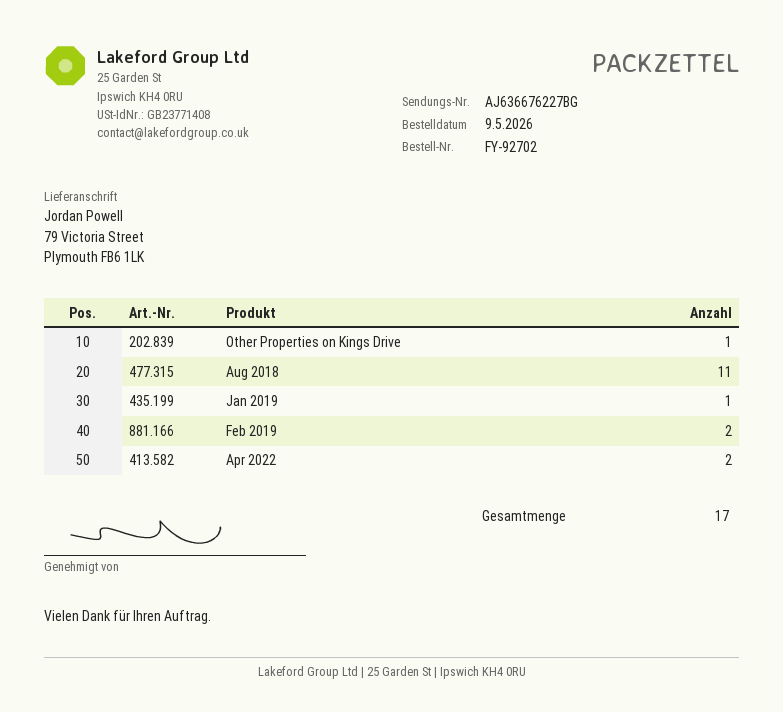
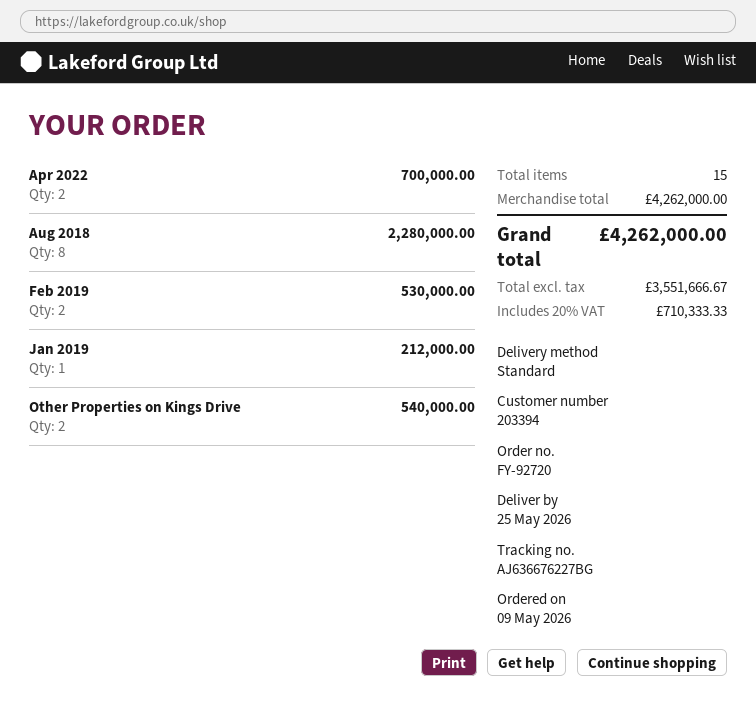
order number: FY-92702 -> FY-92720
Other Properties on Kings Drive: 1 -> 2
Aug 2018: 11 -> 8
total quantity: 17 -> 15

